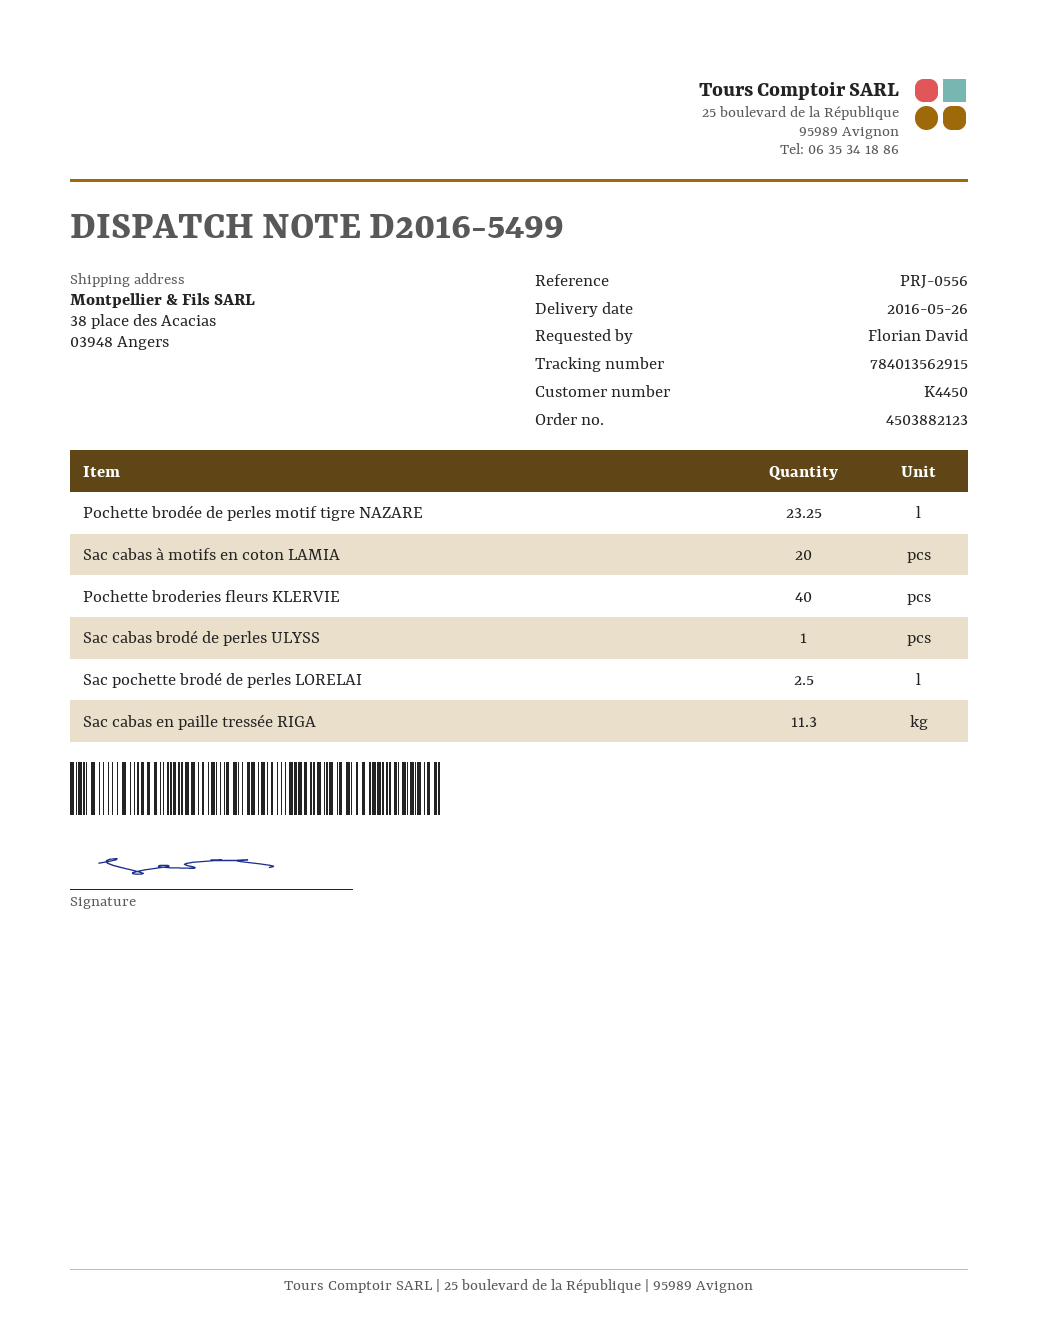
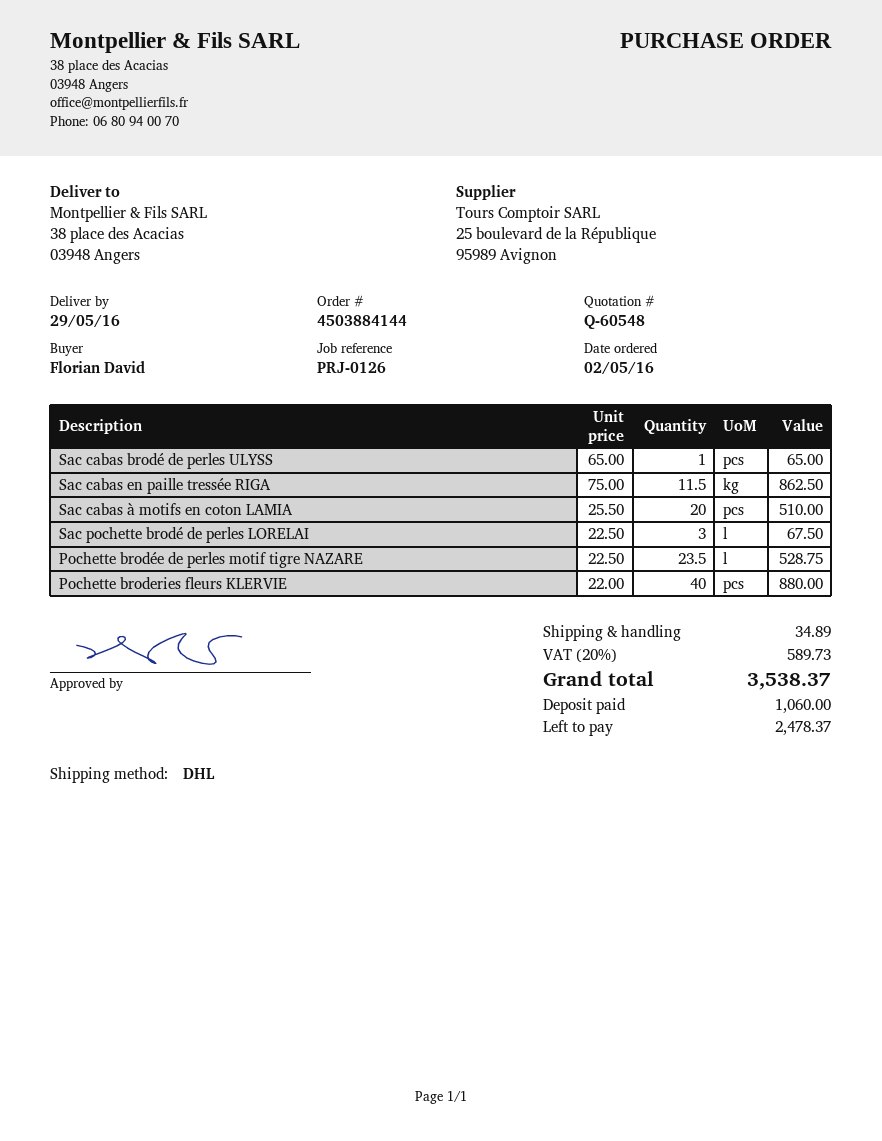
order number: 4503882123 -> 4503884144
delivery date: 2016-05-26 -> 2016-05-29
reference: PRJ-0556 -> PRJ-0126
Pochette brodée de perles motif tigre NAZARE: 23.25 -> 23.5
Sac pochette brodé de perles LORELAI: 2.5 -> 3
Sac cabas en paille tressée RIGA: 11.3 -> 11.5

